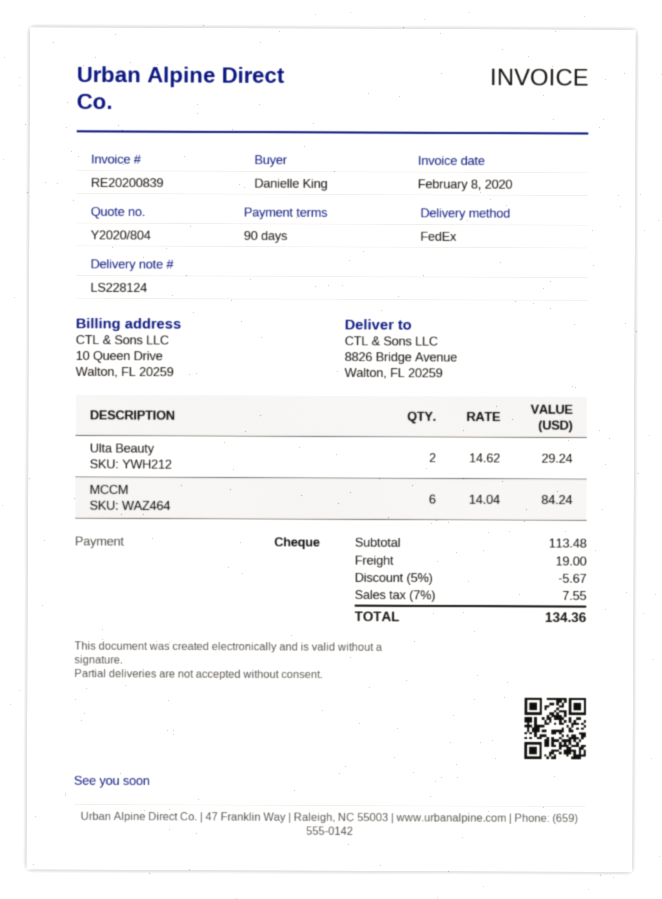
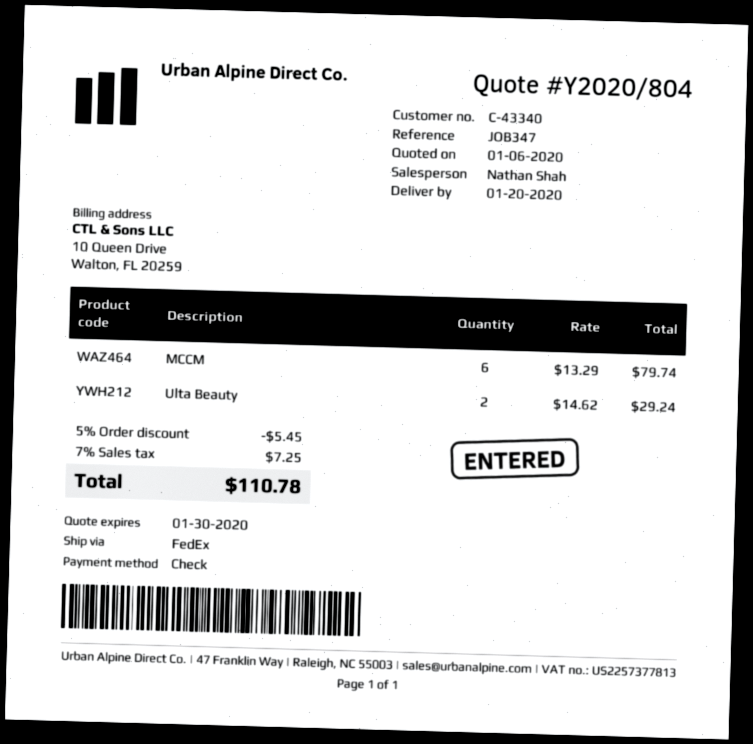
MCCM: 6 x 14.04 = 84.24 -> 6 x 13.29 = 79.74
discount: 5% = 5.67 -> 5% = 5.45
shipping: 19.00 -> none
tax: 7% = 7.55 -> 7% = 7.25
total: 134.36 -> 110.78

